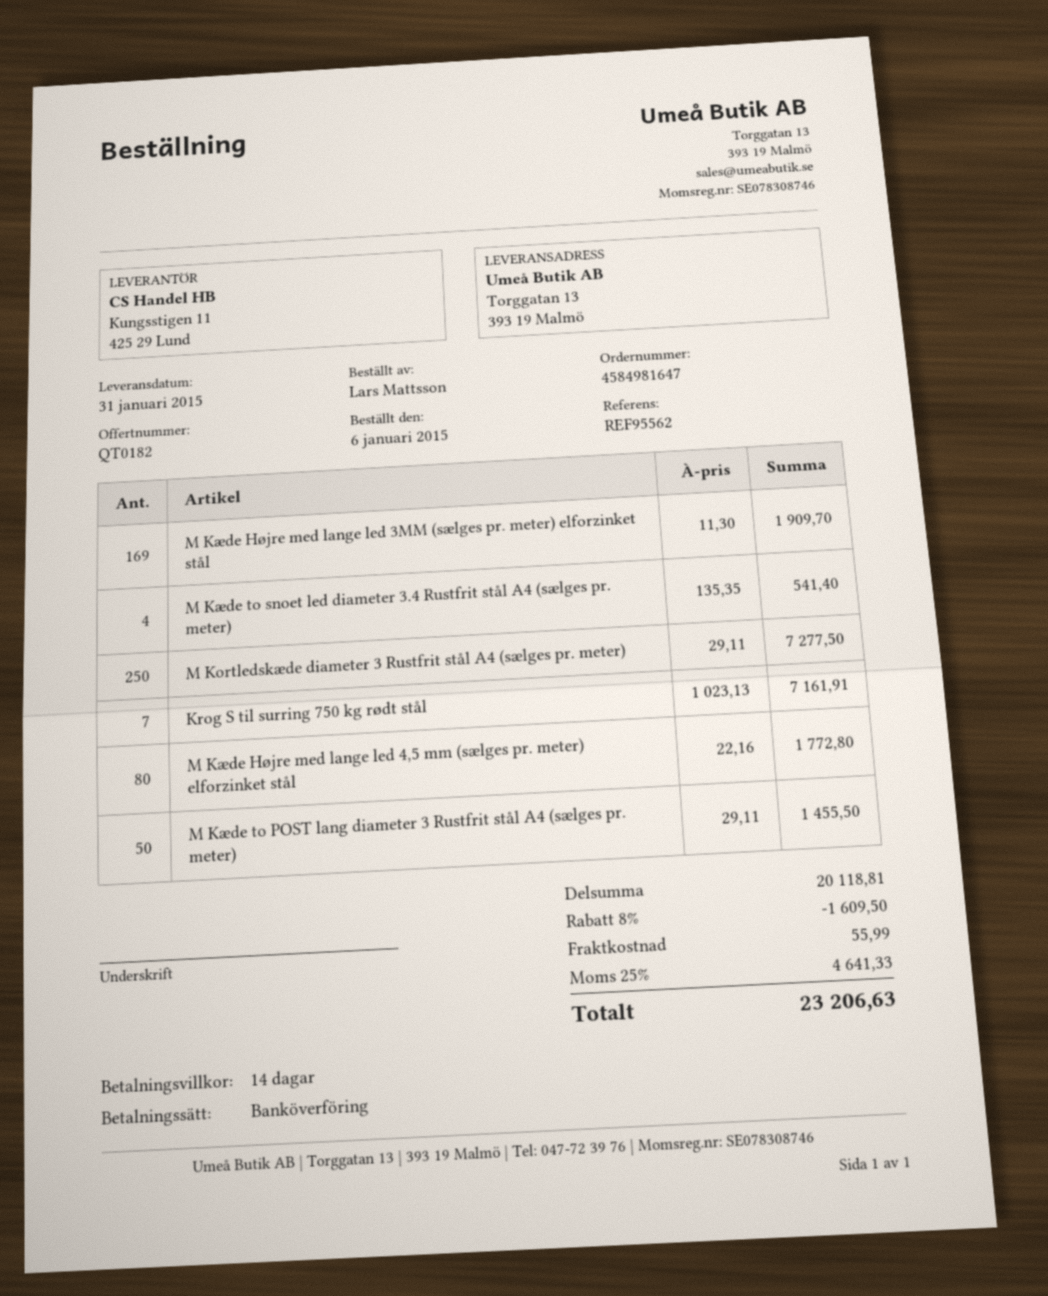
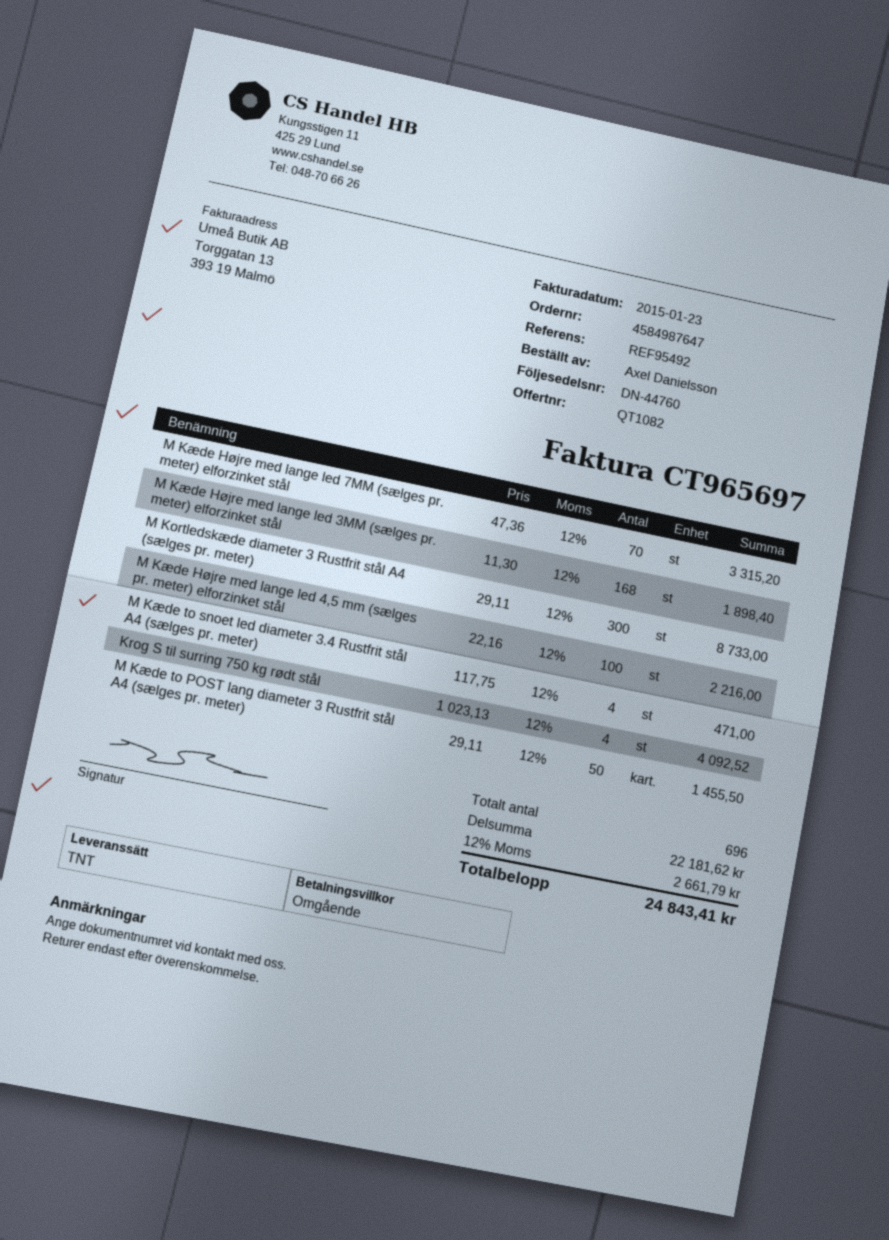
quote number: QT0182 -> QT1082
order number: 4584981647 -> 4584987647
payment terms: 14 days -> on receipt
reference: REF95562 -> REF95492
ordered by: Lars Mattsson -> Axel Danielsson
M Kæde Højre med lange led 3MM (sælges pr. meter) elforzinket stål: 169 x 11.30 = 1909.70 -> 168 x 11.30 = 1898.40
M Kæde to snoet led diameter 3.4 Rustfrit stål A4 (sælges pr. meter): 4 x 135.35 = 541.40 -> 4 x 117.75 = 471.00
M Kortledskæde diameter 3 Rustfrit stål A4 (sælges pr. meter): 250 x 29.11 = 7277.50 -> 300 x 29.11 = 8733.00
Krog S til surring 750 kg rødt stål: 7 x 1023.13 = 7161.91 -> 4 x 1023.13 = 4092.52
M Kæde Højre med lange led 4,5 mm (sælges pr. meter) elforzinket stål: 80 x 22.16 = 1772.80 -> 100 x 22.16 = 2216.00
M Kæde Højre med lange led 7MM (sælges pr. meter) elforzinket stål: none -> 70 x 47.36 = 3315.20
subtotal: 20118.81 -> 22181.62
discount: 8% = 1609.50 -> none
shipping: 55.99 -> none
tax: 25% = 4641.33 -> 12% = 2661.79
total: 23206.63 -> 24843.41

